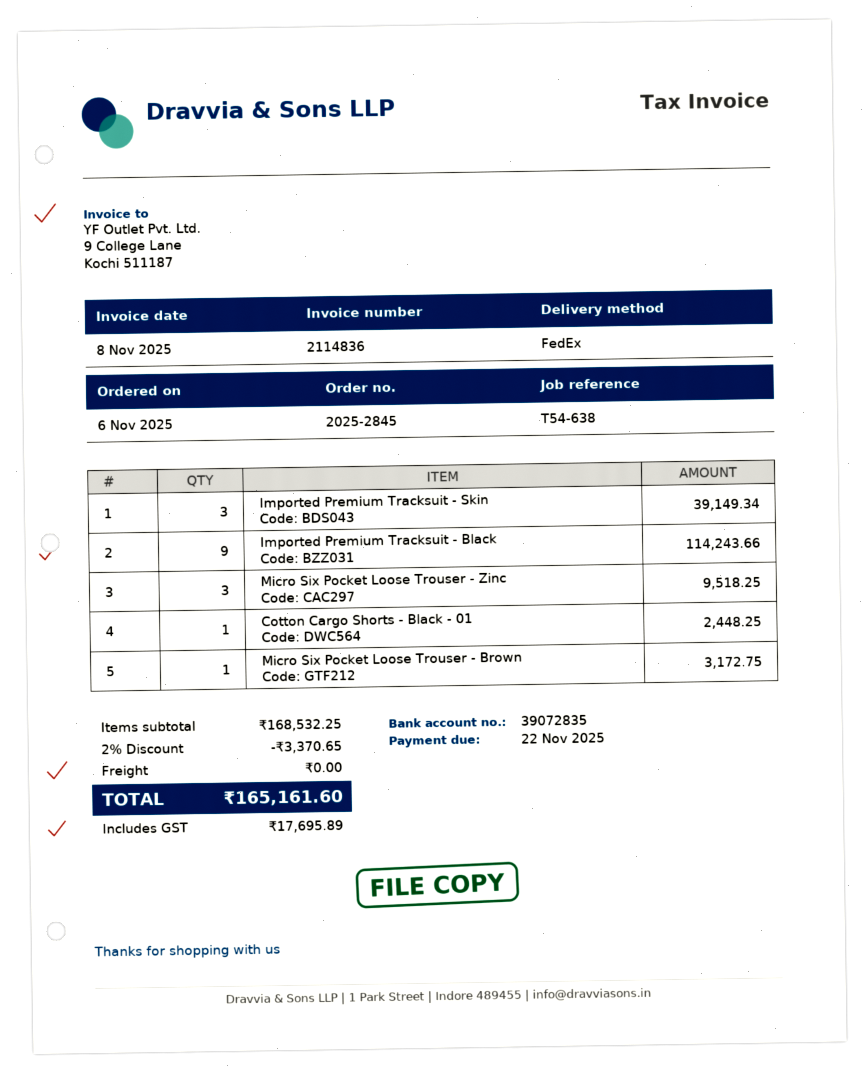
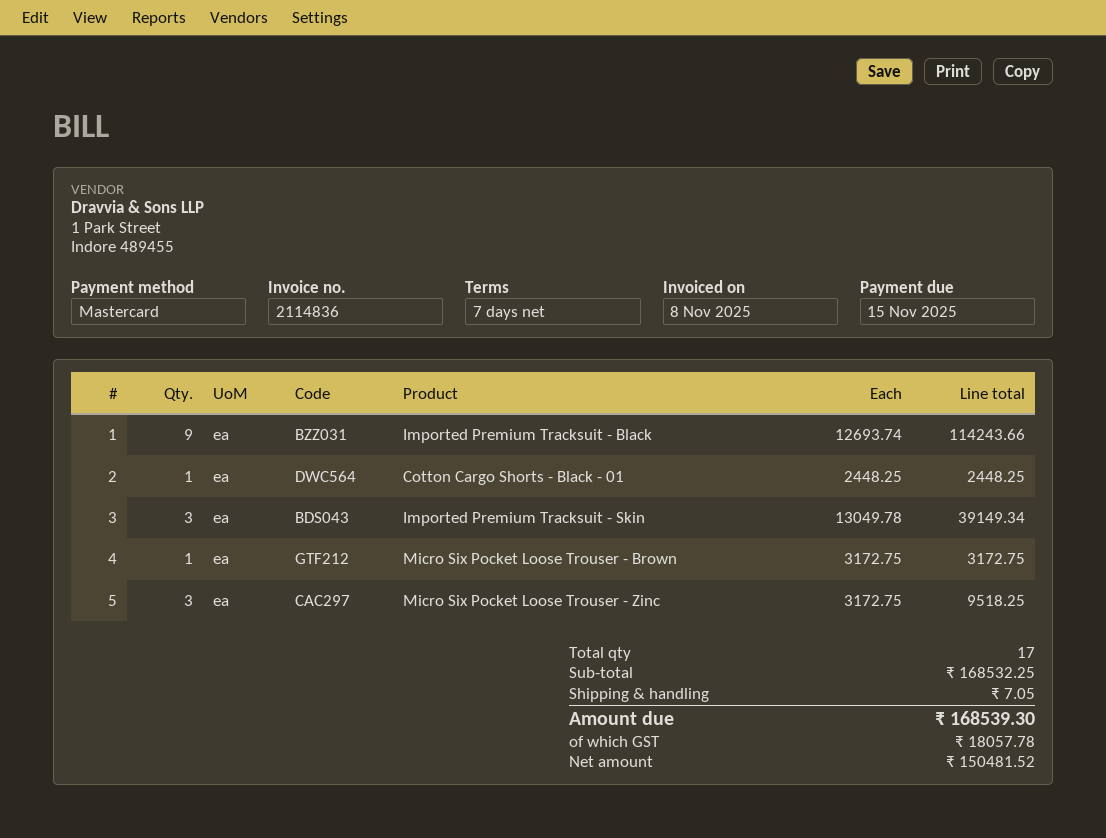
due date: 2025-11-22 -> 2025-11-15
discount: 2% = 3370.65 -> none
shipping: 0.00 -> 7.05
tax: 17695.89 -> 18057.78
total: 165161.60 -> 168539.30

